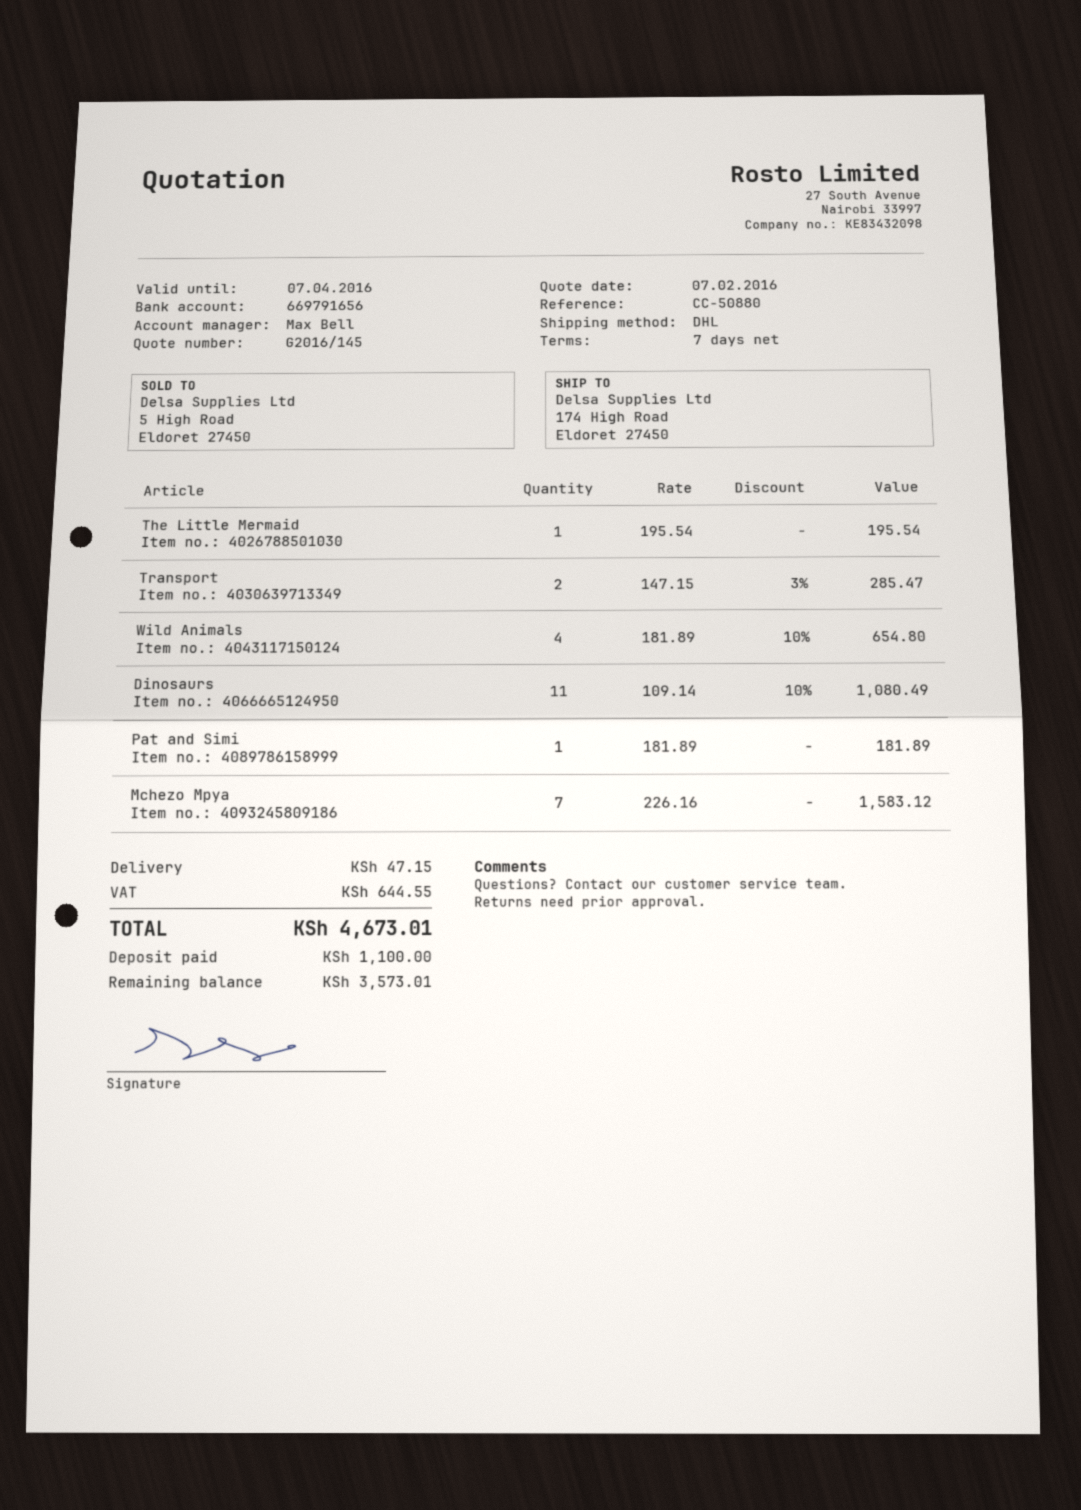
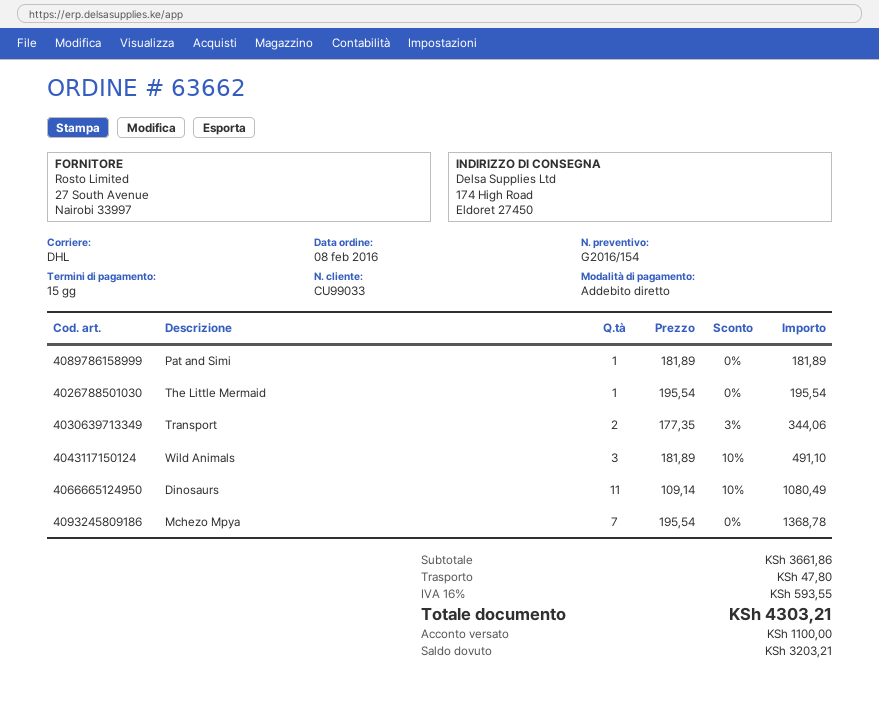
quote number: G2016/145 -> G2016/154
payment terms: 7 days -> 15 days
Transport: 2 x 147.15 - 3% = 285.47 -> 2 x 177.35 - 3% = 344.06
Wild Animals: 4 x 181.89 - 10% = 654.80 -> 3 x 181.89 - 10% = 491.10
Mchezo Mpya: 7 x 226.16 = 1583.12 -> 7 x 195.54 = 1368.78
shipping: 47.15 -> 47.80
tax: 644.55 -> 593.55
total: 4673.01 -> 4303.21
balance: 3573.01 -> 3203.21

